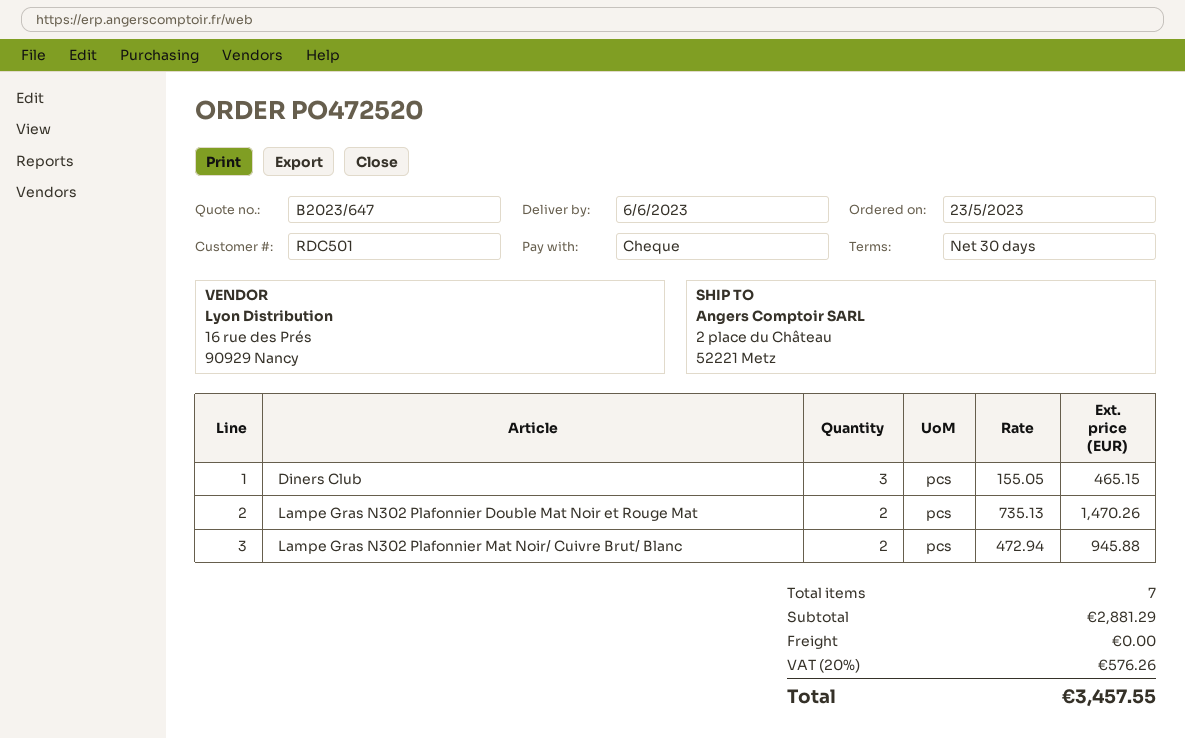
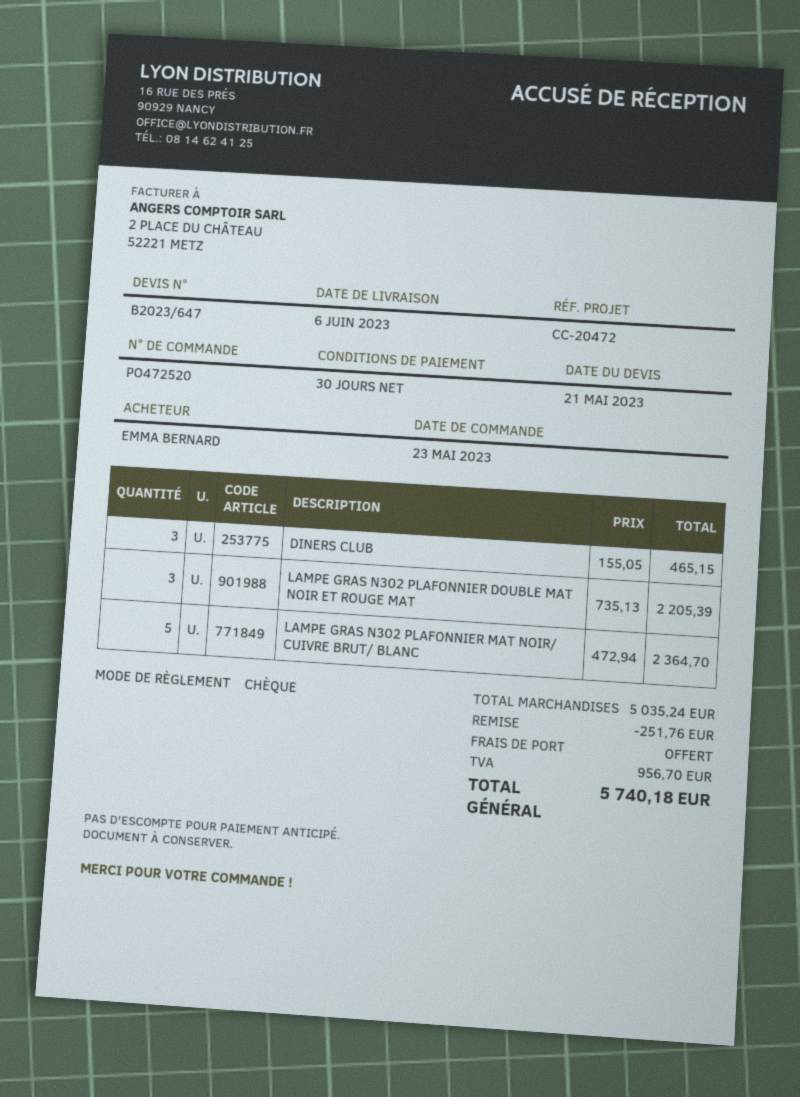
Lampe Gras N302 Plafonnier Double Mat Noir et Rouge Mat: 2 x 735.13 = 1470.26 -> 3 x 735.13 = 2205.39
Lampe Gras N302 Plafonnier Mat Noir/ Cuivre Brut/ Blanc: 2 x 472.94 = 945.88 -> 5 x 472.94 = 2364.70
subtotal: 2881.29 -> 5035.24
discount: none -> 251.76
tax: 576.26 -> 956.70
total: 3457.55 -> 5740.18

